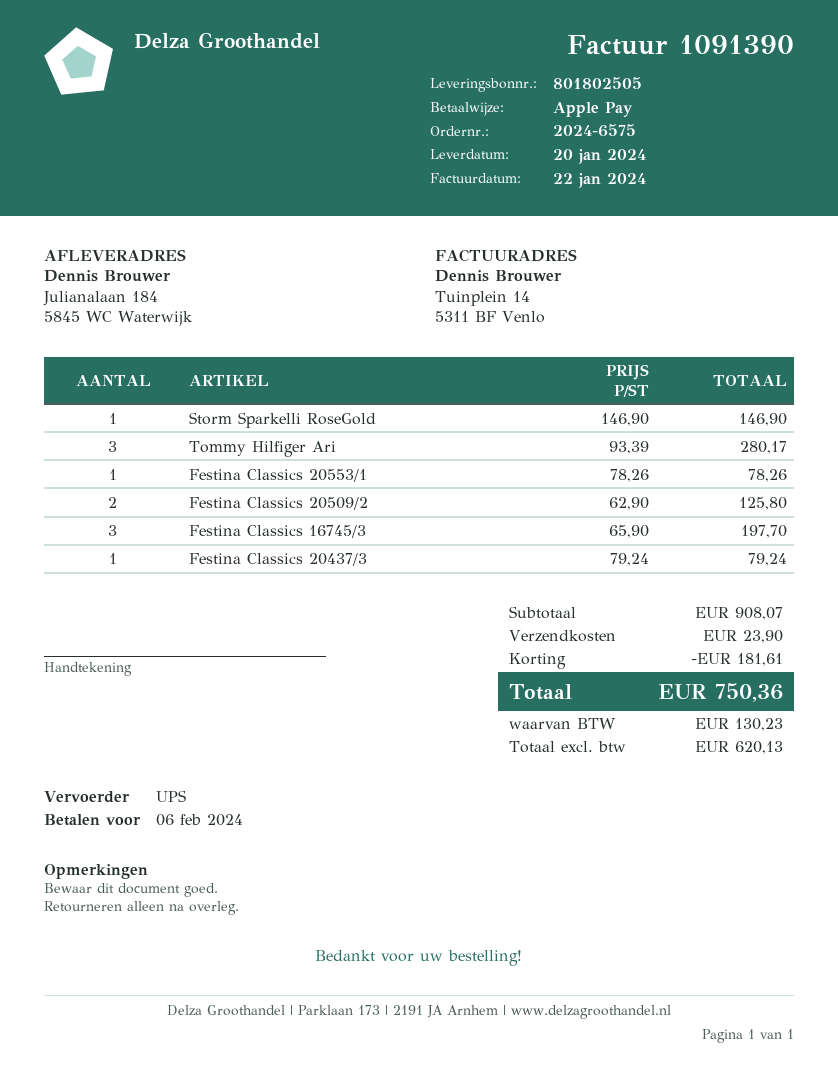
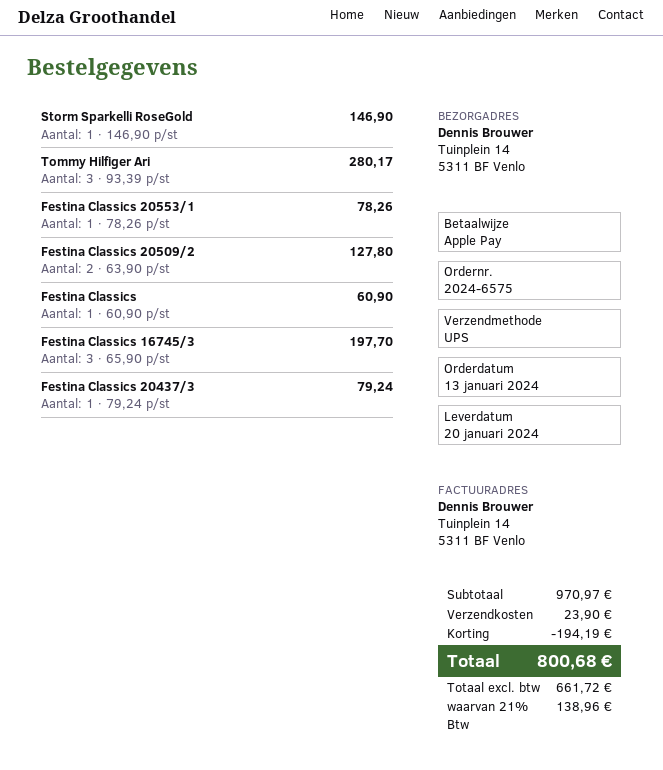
ship to: Julianalaan 184, 5845 WC Waterwijk -> Tuinplein 14, 5311 BF Venlo
Festina Classics 20509/2: 2 x 62.90 = 125.80 -> 2 x 63.90 = 127.80
Festina Classics: none -> 1 x 60.90 = 60.90
subtotal: 908.07 -> 970.97
discount: 181.61 -> 194.19
net: 620.13 -> 661.72
tax: 130.23 -> 138.96
total: 750.36 -> 800.68

